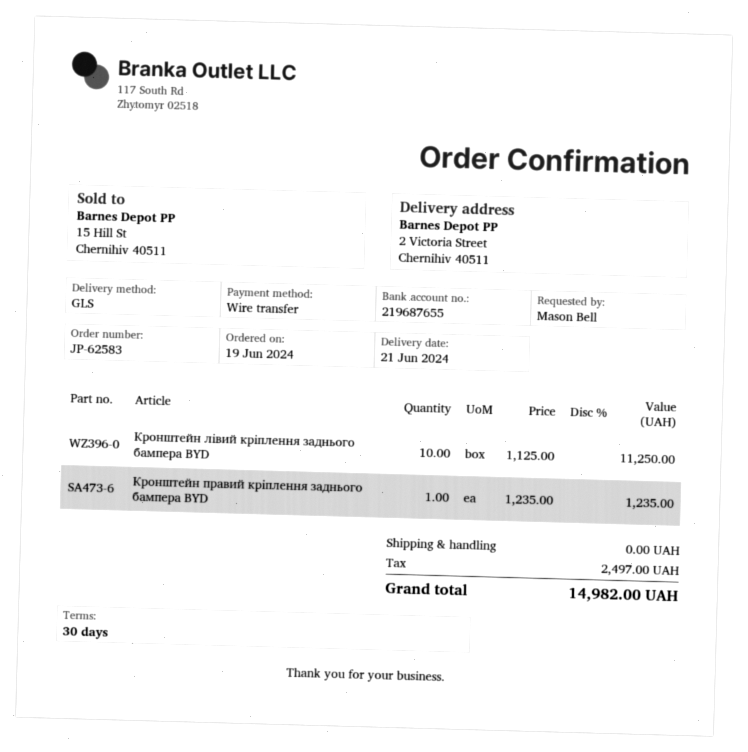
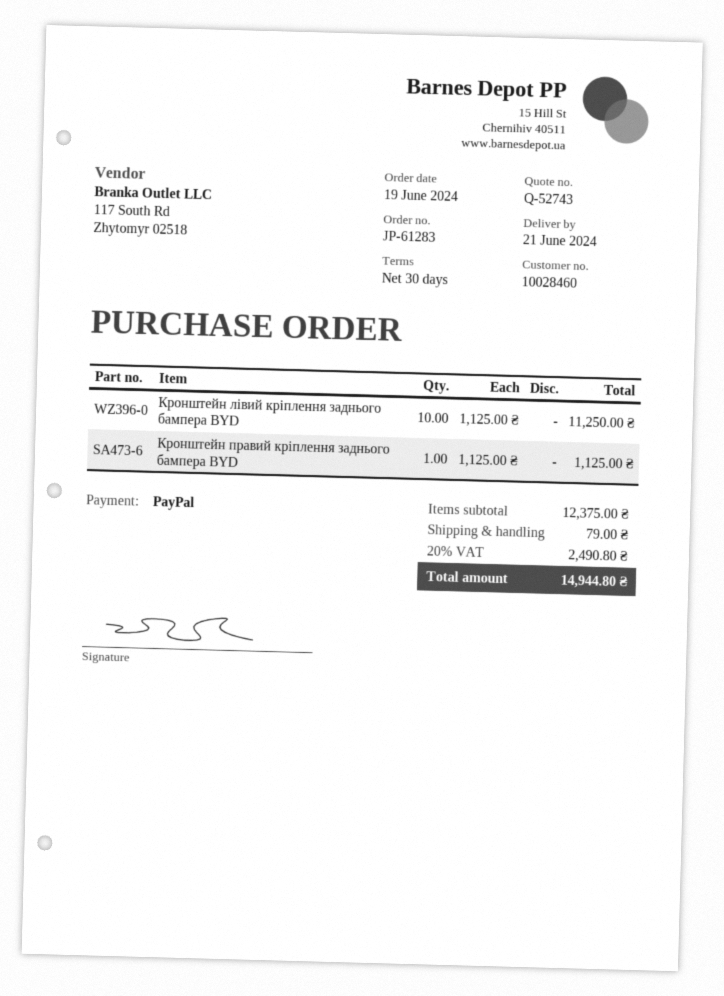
order number: JP-62583 -> JP-61283
payment method: bank transfer -> PayPal
Кронштейн правий кріплення заднього бампера BYD: 1 x 1235.00 = 1235.00 -> 1 x 1125.00 = 1125.00
shipping: 0.00 -> 79.00
tax: 2497.00 -> 2490.80
total: 14982.00 -> 14944.80

